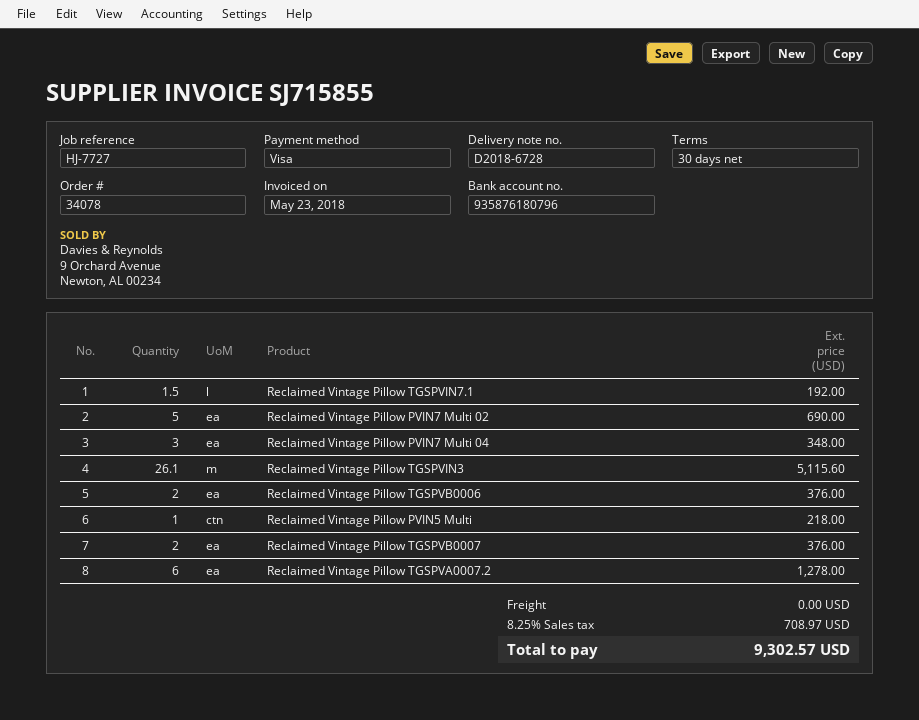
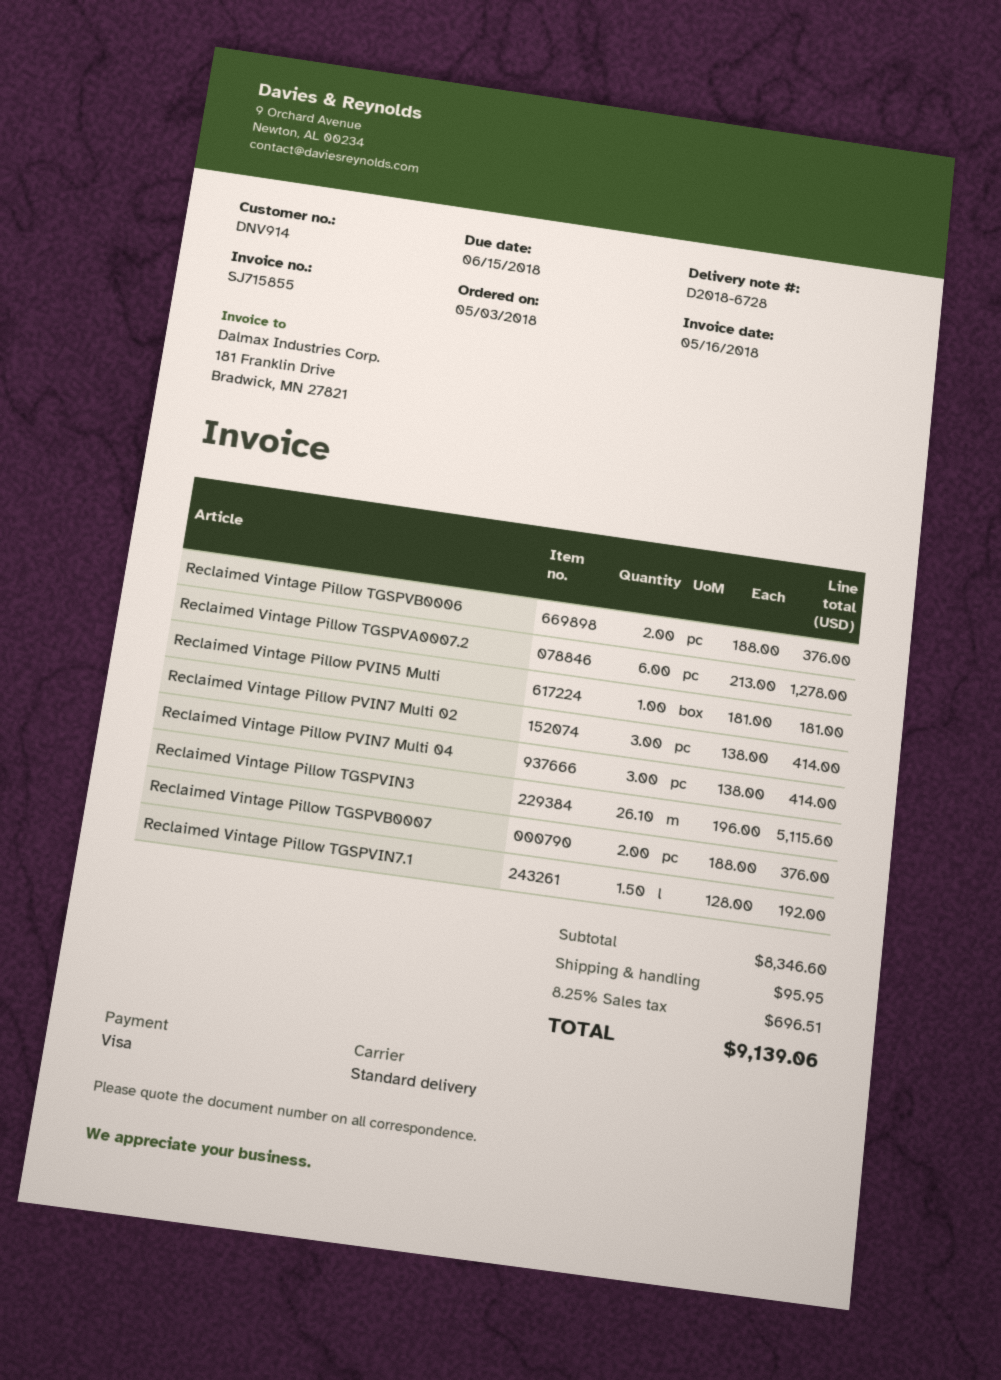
invoice date: 2018-05-23 -> 2018-05-16
Reclaimed Vintage Pillow PVIN7 Multi 02: 5 for 690.00 -> 3 for 414.00
Reclaimed Vintage Pillow PVIN7 Multi 04: 3 for 348.00 -> 3 for 414.00
Reclaimed Vintage Pillow PVIN5 Multi: 1 for 218.00 -> 1 for 181.00
shipping: 0.00 -> 95.95
tax: 8.25% = 708.97 -> 8.25% = 696.51
total: 9302.57 -> 9139.06

